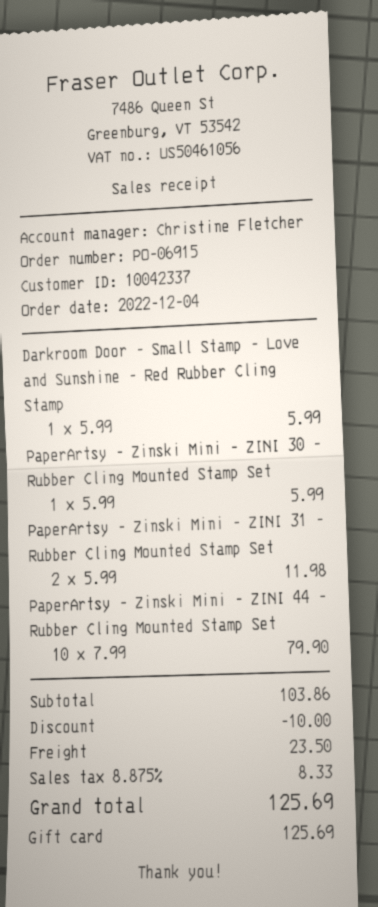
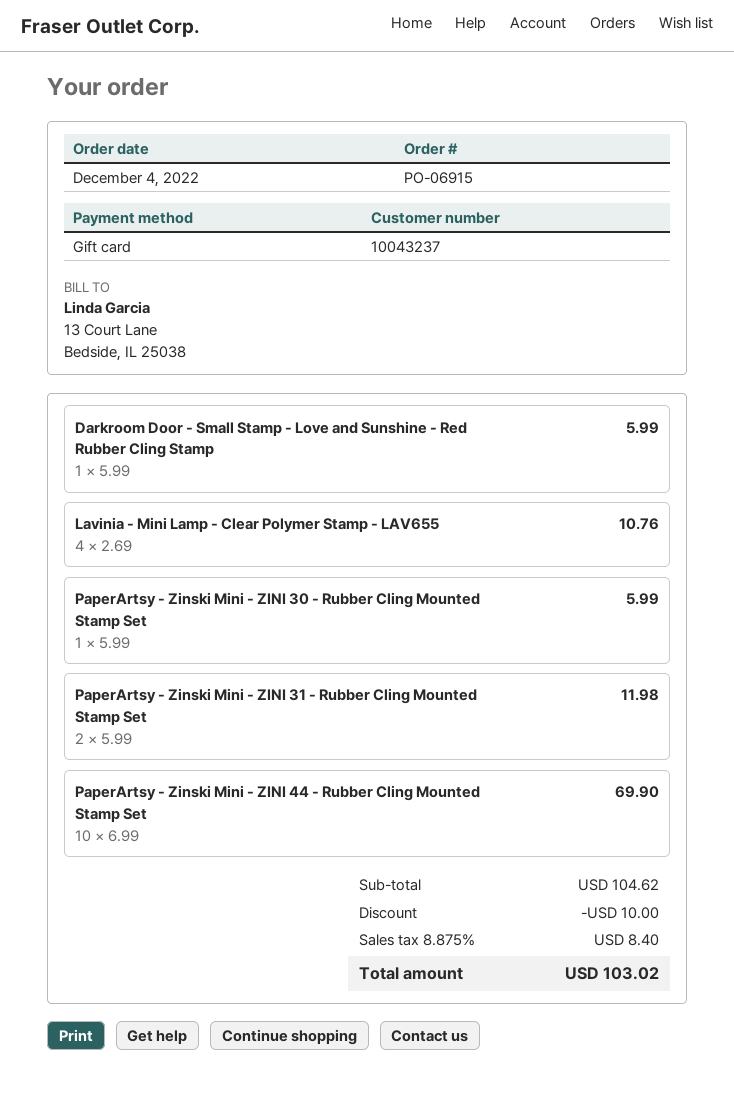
customer number: 10042337 -> 10043237
PaperArtsy - Zinski Mini - ZINI 44 - Rubber Cling Mounted Stamp Set: 10 x 7.99 = 79.90 -> 10 x 6.99 = 69.90
Lavinia - Mini Lamp - Clear Polymer Stamp - LAV655: none -> 4 x 2.69 = 10.76
subtotal: 103.86 -> 104.62
shipping: 23.50 -> none
tax: 8.875% = 8.33 -> 8.875% = 8.40
total: 125.69 -> 103.02

